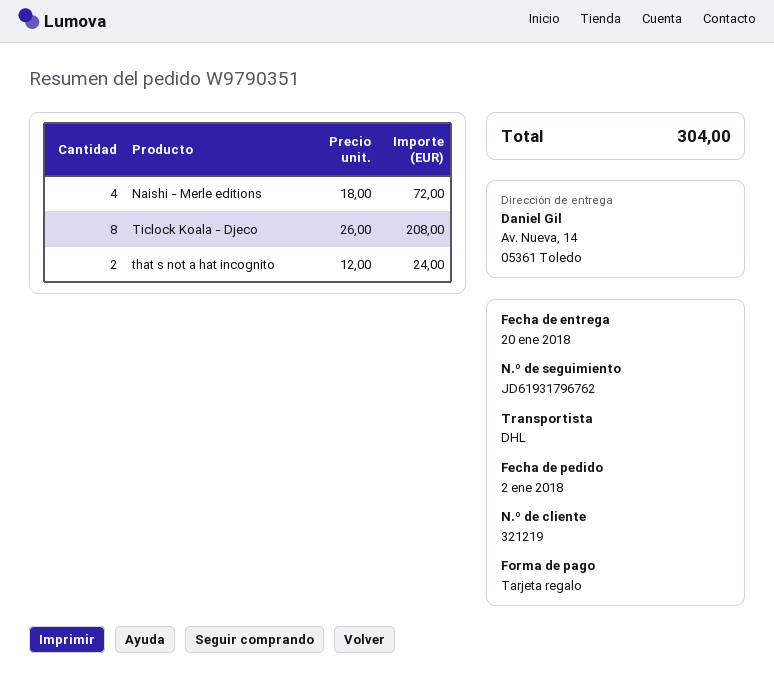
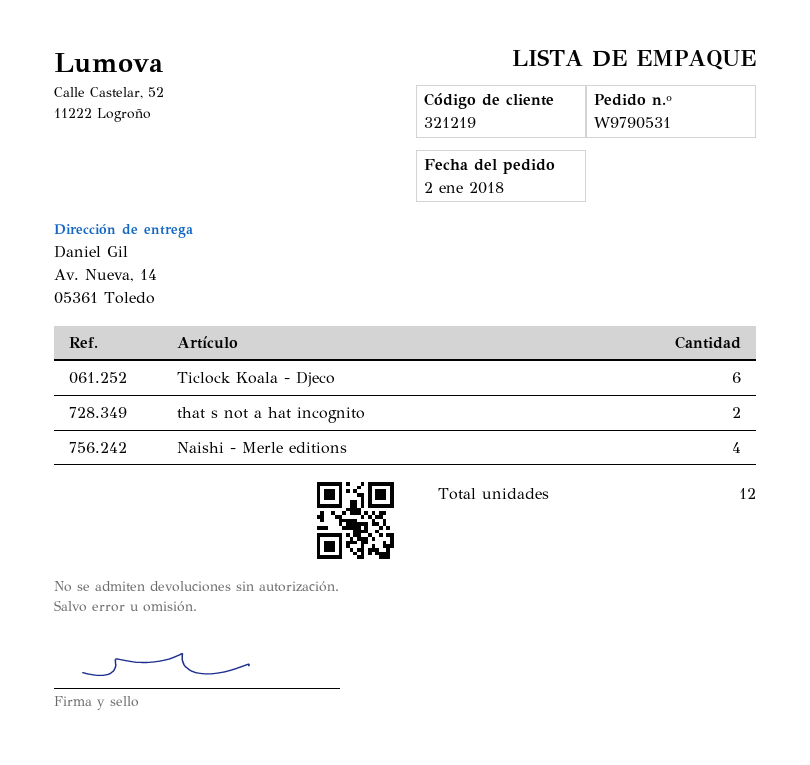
order number: W9790351 -> W9790531
Ticlock Koala - Djeco: 8 -> 6

